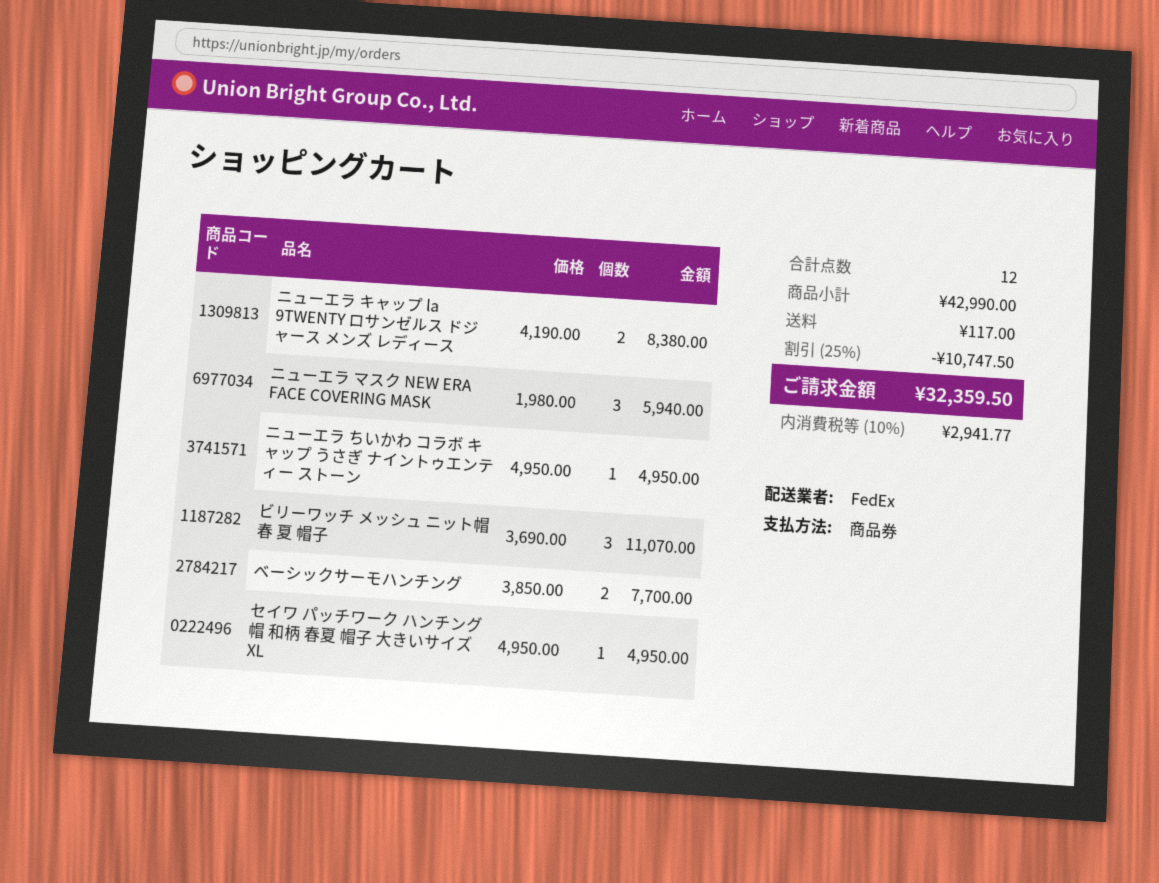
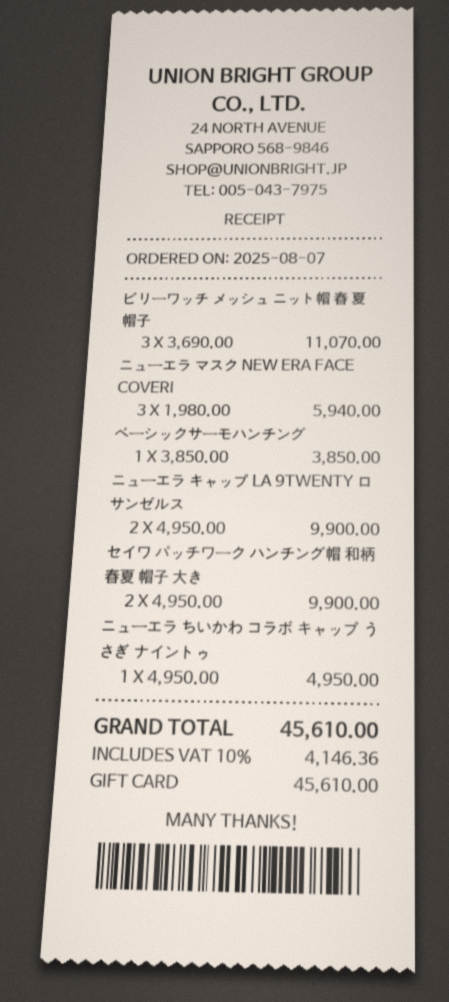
ニューエラ キャップ la 9TWENTY ロサンゼルス ドジャース メンズ レディース: 2 x 4190.00 = 8380.00 -> 2 x 4950.00 = 9900.00
ベーシックサーモハンチング: 2 x 3850.00 = 7700.00 -> 1 x 3850.00 = 3850.00
セイワ パッチワーク ハンチング帽 和柄 春夏 帽子 大きいサイズ XL: 1 x 4950.00 = 4950.00 -> 2 x 4950.00 = 9900.00
discount: 25% = 10747.50 -> none
shipping: 117.00 -> none
tax: 10% = 2941.77 -> 10% = 4146.36
total: 32359.50 -> 45610.00

